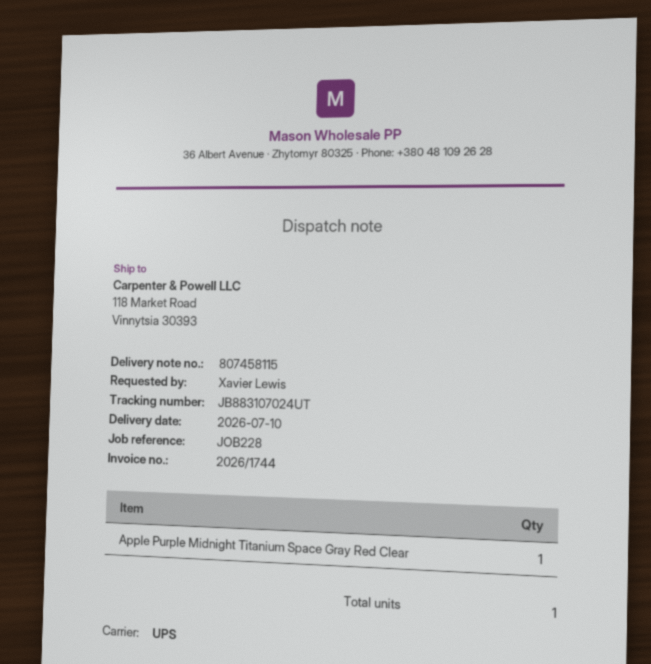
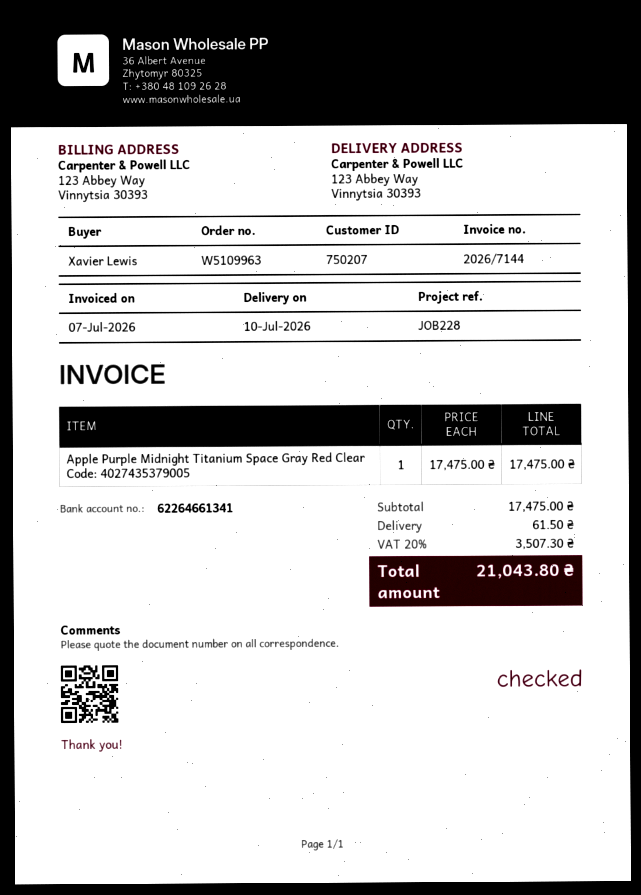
invoice number: 2026/1744 -> 2026/7144
ship to: 118 Market Road, Vinnytsia 30393 -> 123 Abbey Way, Vinnytsia 30393

